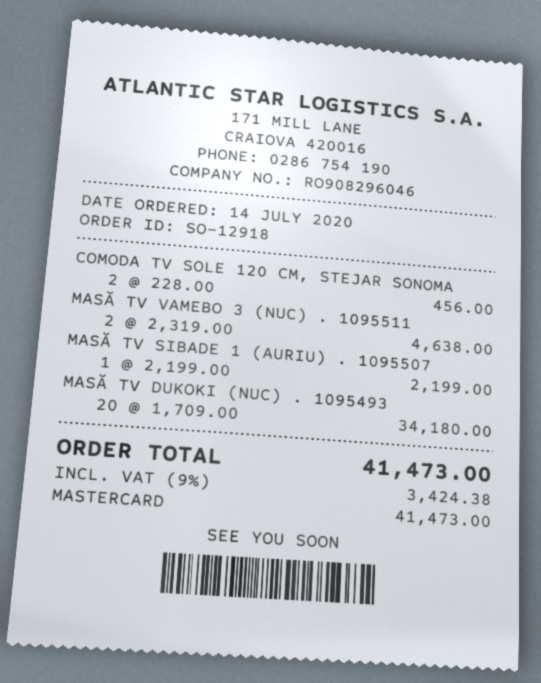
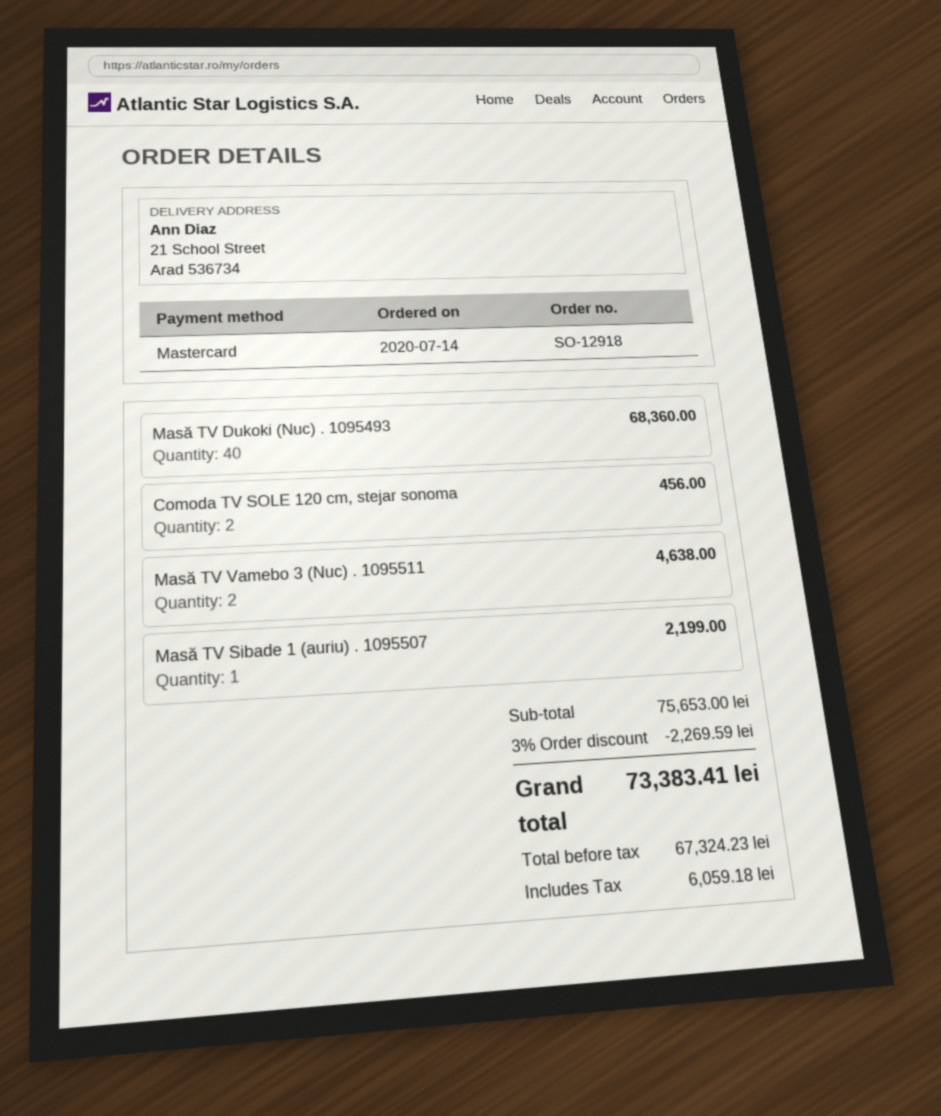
MASĂ TV DUKOKI (NUC) . 1095493: 20 for 34180.00 -> 40 for 68360.00
discount: none -> 3% = 2269.59
tax: 3424.38 -> 6059.18
total: 41473.00 -> 73383.41

